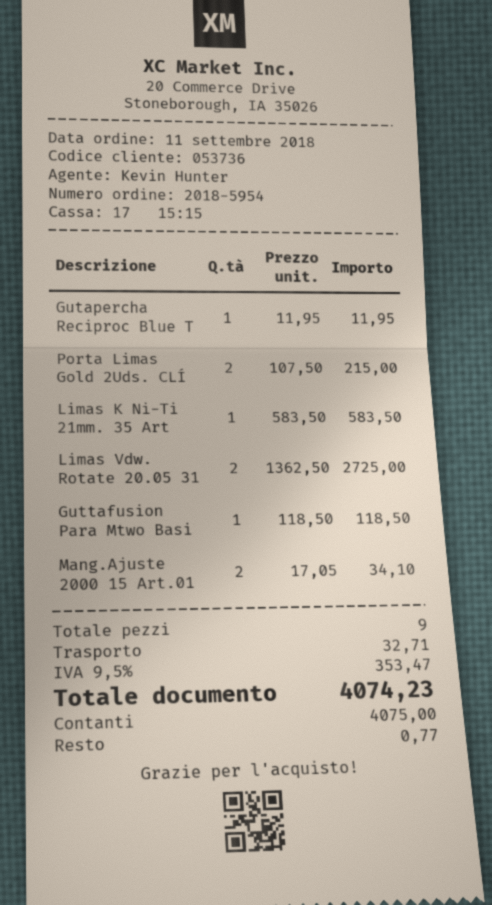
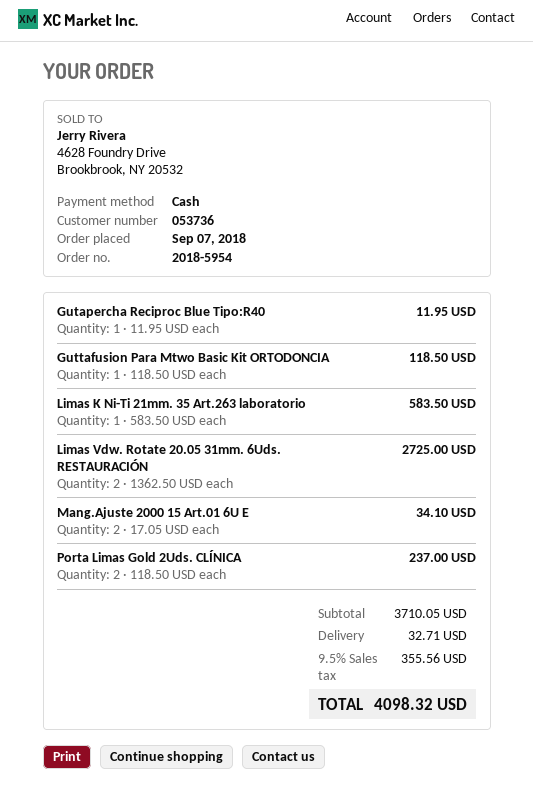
order date: 2018-09-11 -> 2018-09-07
Porta Limas Gold 2Uds. CLÍ: 2 x 107.50 = 215.00 -> 2 x 118.50 = 237.00
tax: 9.5% = 353.47 -> 9.5% = 355.56
total: 4074.23 -> 4098.32

